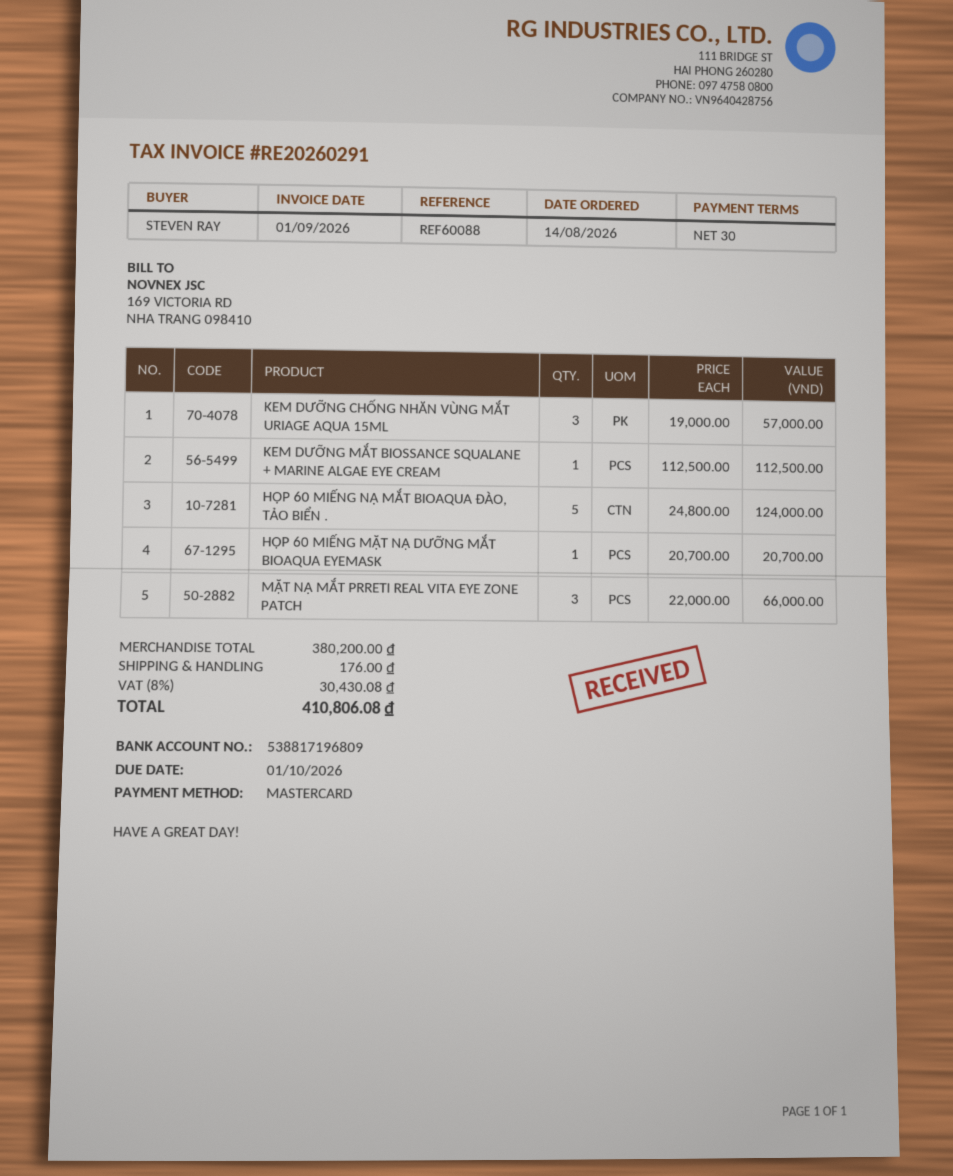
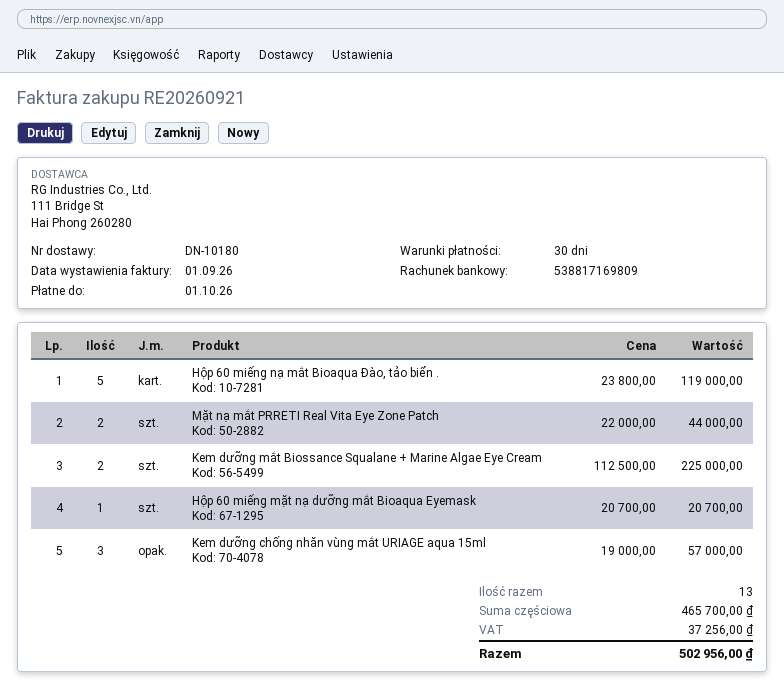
invoice number: RE20260291 -> RE20260921
bank account: 538817196809 -> 538817169809
KEM DƯỠNG MẮT BIOSSANCE SQUALANE + MARINE ALGAE EYE CREAM: 1 x 112500.00 = 112500.00 -> 2 x 112500.00 = 225000.00
HỘP 60 MIẾNG NẠ MẮT BIOAQUA ĐÀO, TẢO BIỂN .: 5 x 24800.00 = 124000.00 -> 5 x 23800.00 = 119000.00
MẶT NẠ MẮT PRRETI REAL VITA EYE ZONE PATCH: 3 x 22000.00 = 66000.00 -> 2 x 22000.00 = 44000.00
subtotal: 380200.00 -> 465700.00
shipping: 176.00 -> none
tax: 30430.08 -> 37256.00
total: 410806.08 -> 502956.00

